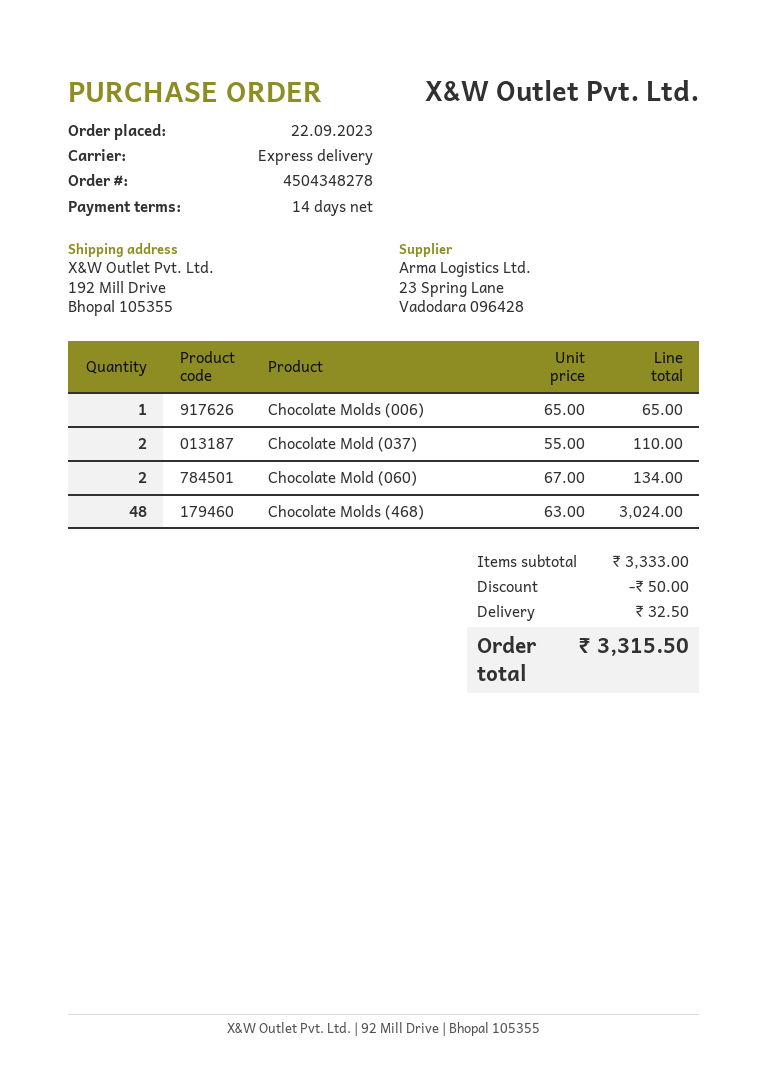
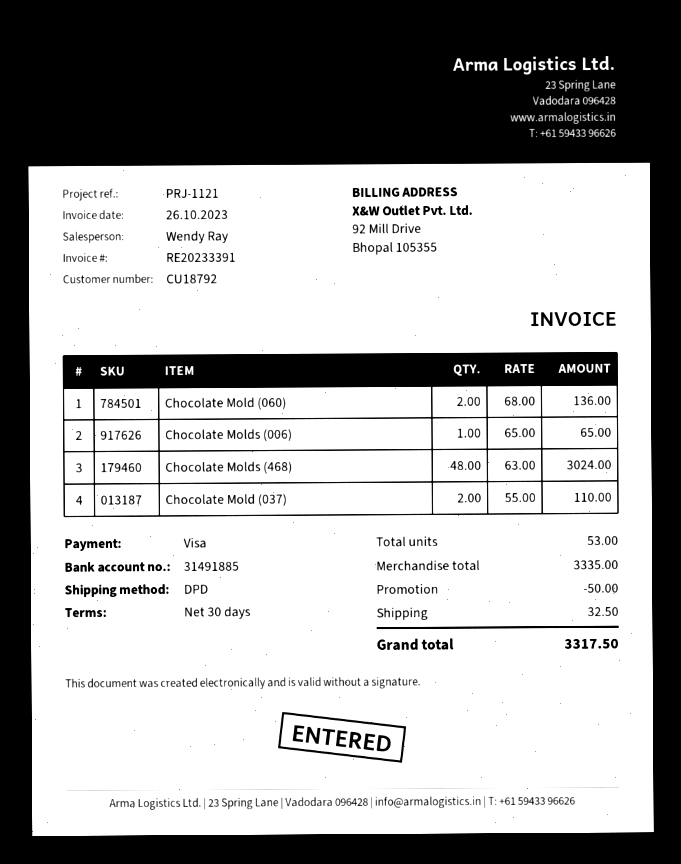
payment terms: 14 days -> 30 days
shipping method: express -> DPD
Chocolate Mold (060): 2 x 67.00 = 134.00 -> 2 x 68.00 = 136.00
subtotal: 3333.00 -> 3335.00
total: 3315.50 -> 3317.50

